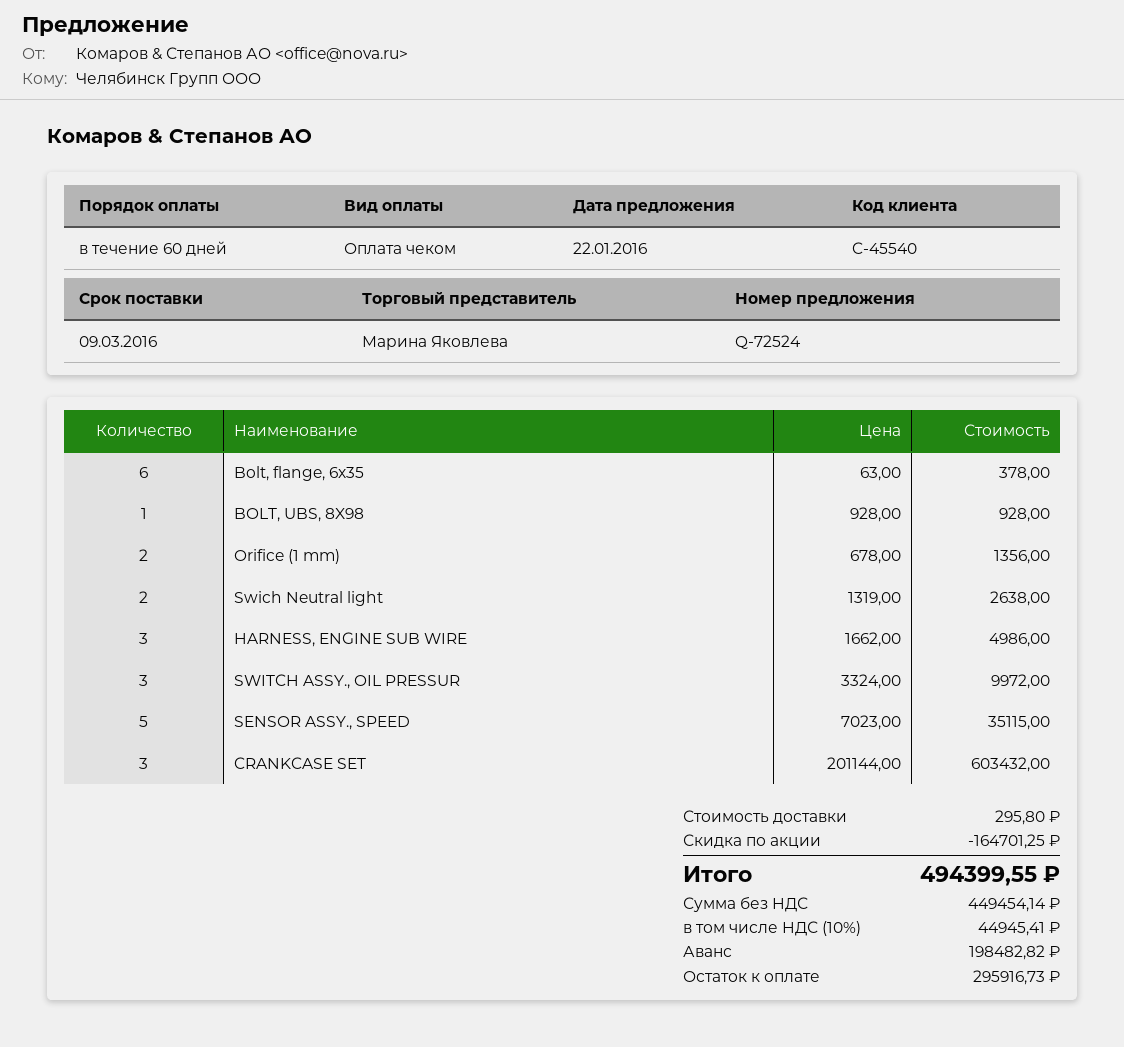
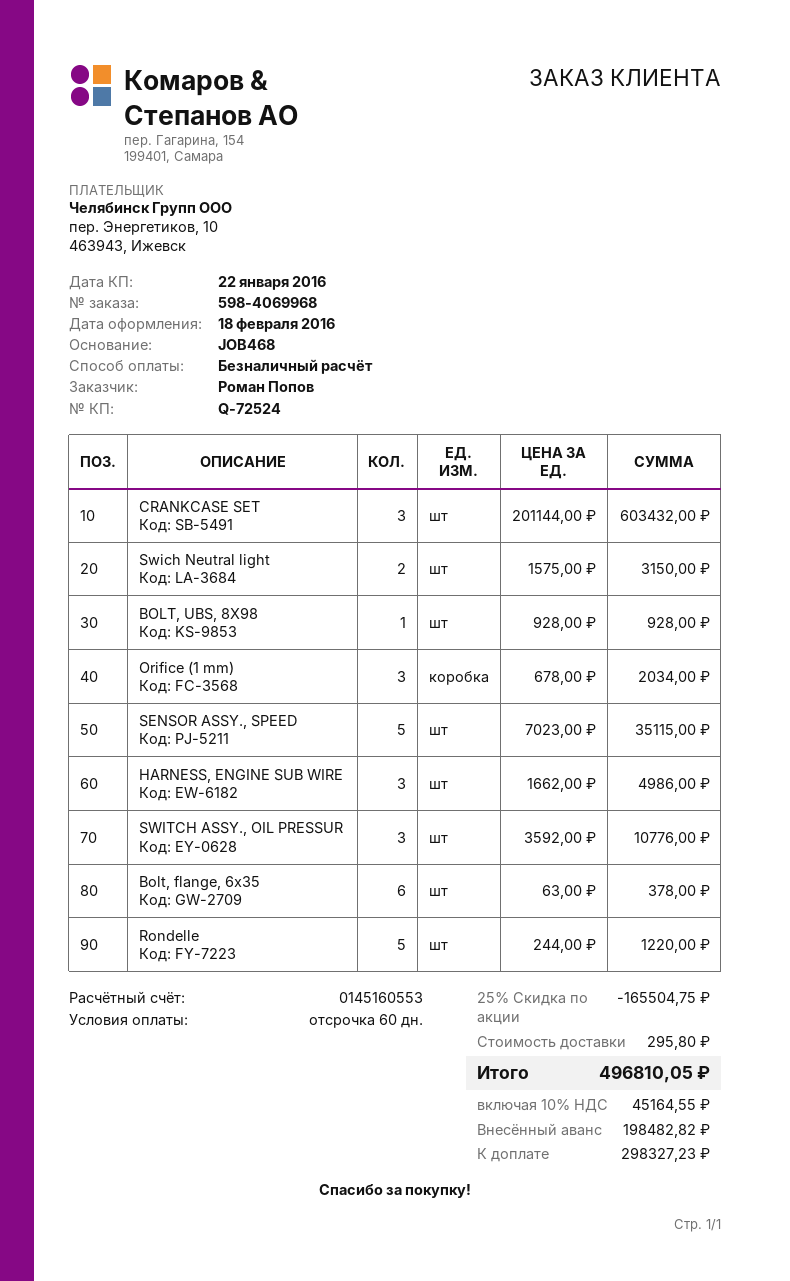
payment method: cheque -> bank transfer
Orifice (1 mm): 2 x 678.00 = 1356.00 -> 3 x 678.00 = 2034.00
Swich Neutral light: 2 x 1319.00 = 2638.00 -> 2 x 1575.00 = 3150.00
SWITCH ASSY., OIL PRESSUR: 3 x 3324.00 = 9972.00 -> 3 x 3592.00 = 10776.00
Rondelle: none -> 5 x 244.00 = 1220.00
discount: 164701.25 -> 165504.75
tax: 10% = 44945.41 -> 10% = 45164.55
total: 494399.55 -> 496810.05
balance: 295916.73 -> 298327.23

